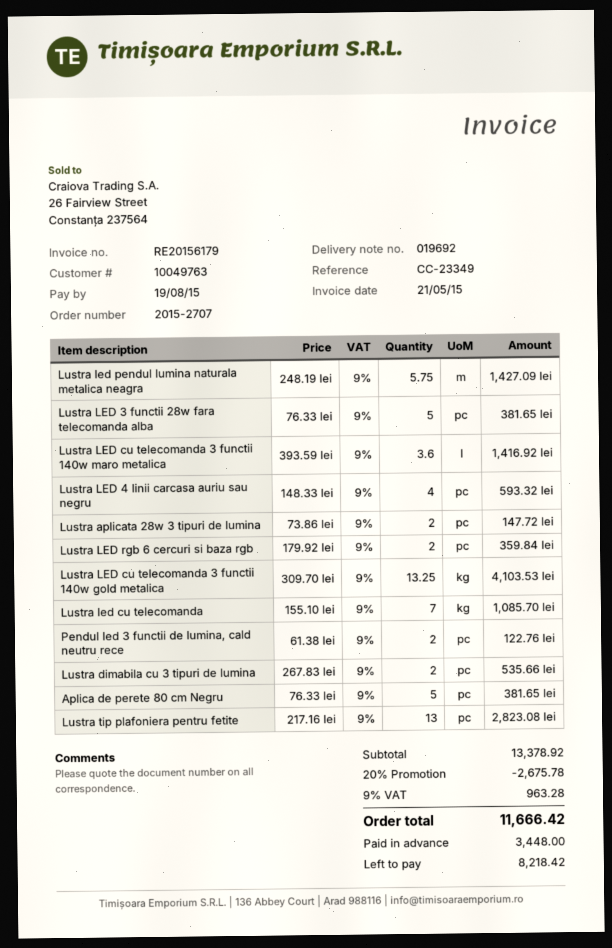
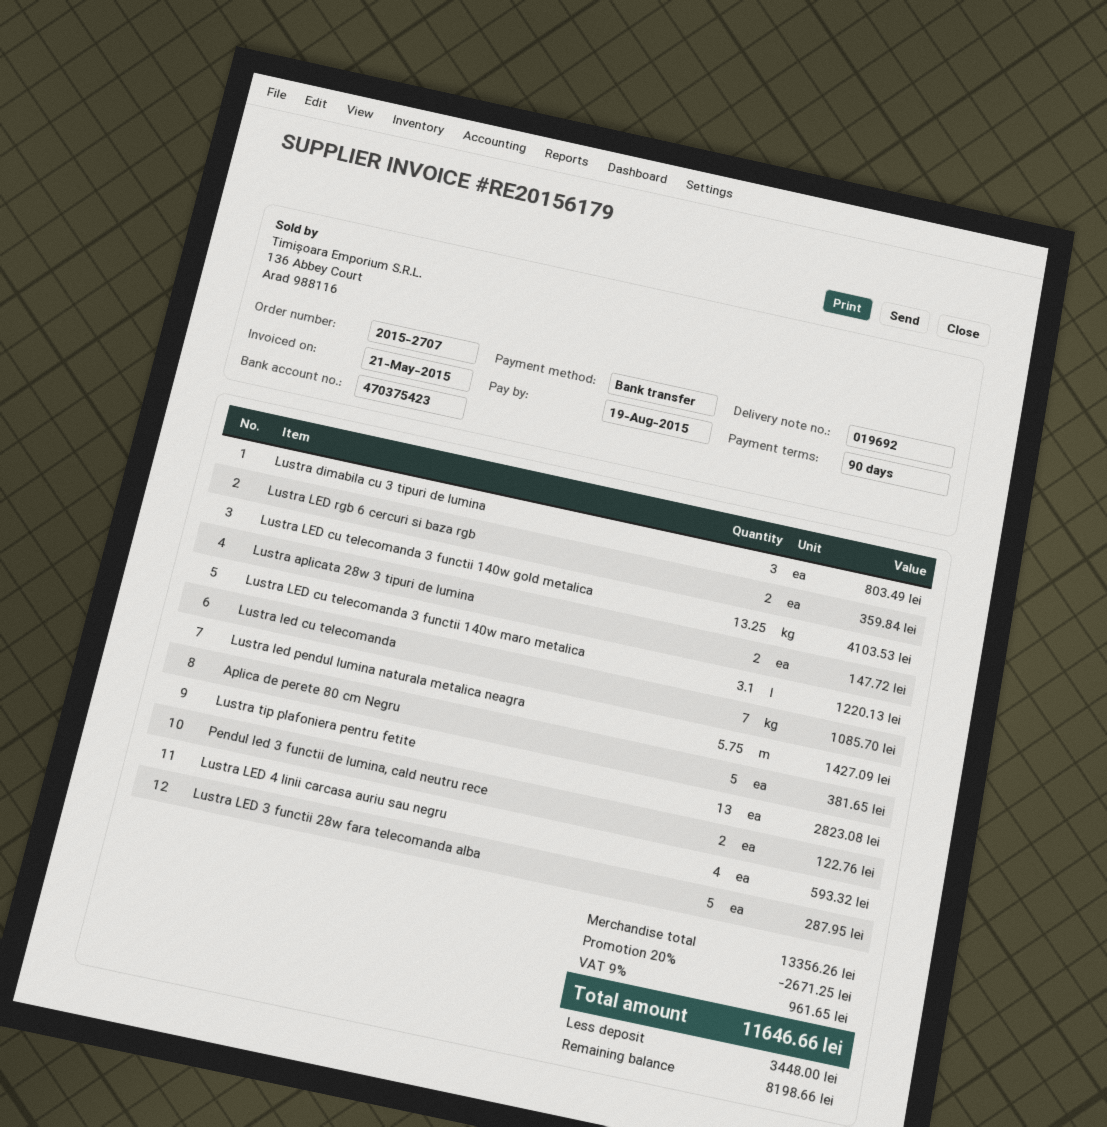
Lustra LED 3 functii 28w fara telecomanda alba: 5 for 381.65 -> 5 for 287.95
Lustra LED cu telecomanda 3 functii 140w maro metalica: 3.6 for 1416.92 -> 3.1 for 1220.13
Lustra dimabila cu 3 tipuri de lumina: 2 for 535.66 -> 3 for 803.49
subtotal: 13378.92 -> 13356.26
discount: 20% = 2675.78 -> 20% = 2671.25
tax: 9% = 963.28 -> 9% = 961.65
total: 11666.42 -> 11646.66
balance: 8218.42 -> 8198.66

